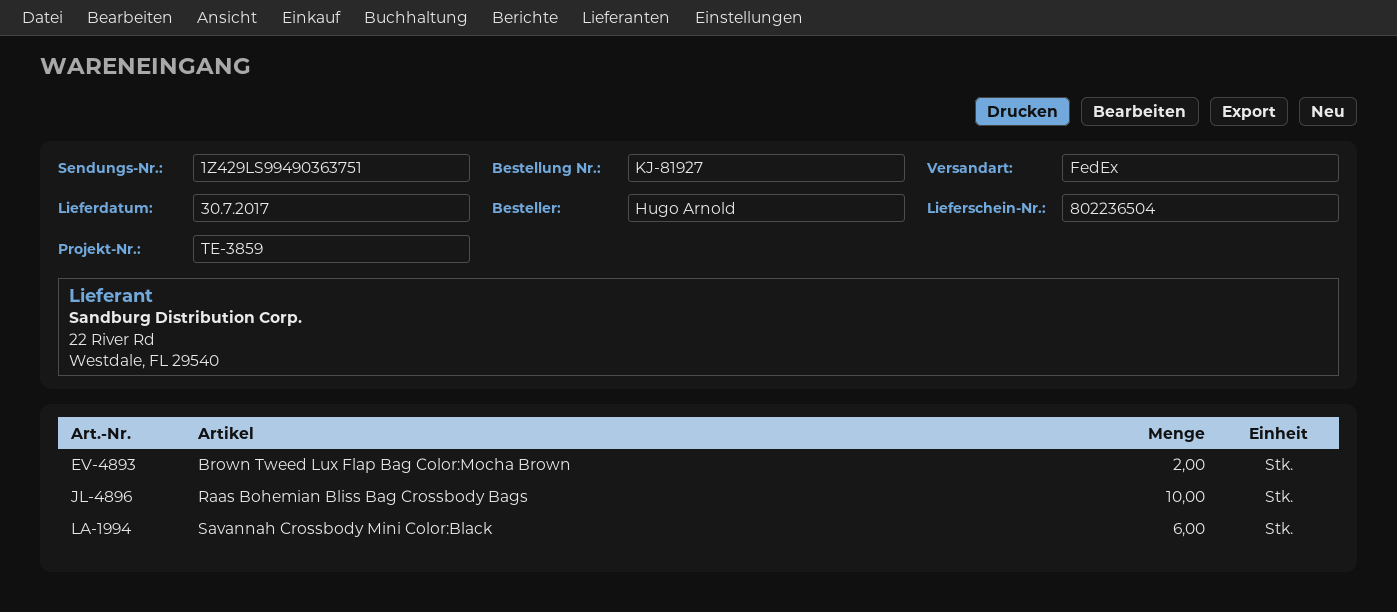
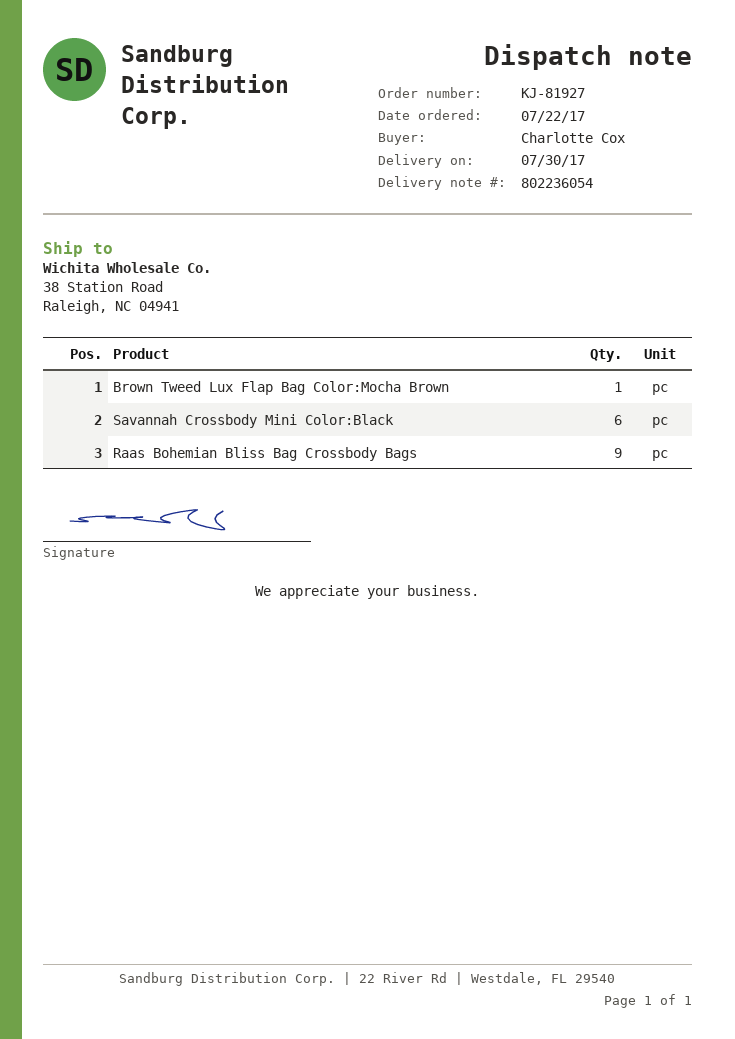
delivery note number: 802236504 -> 802236054
ordered by: Hugo Arnold -> Charlotte Cox
Brown Tweed Lux Flap Bag Color:Mocha Brown: 2 -> 1
Raas Bohemian Bliss Bag Crossbody Bags: 10 -> 9

